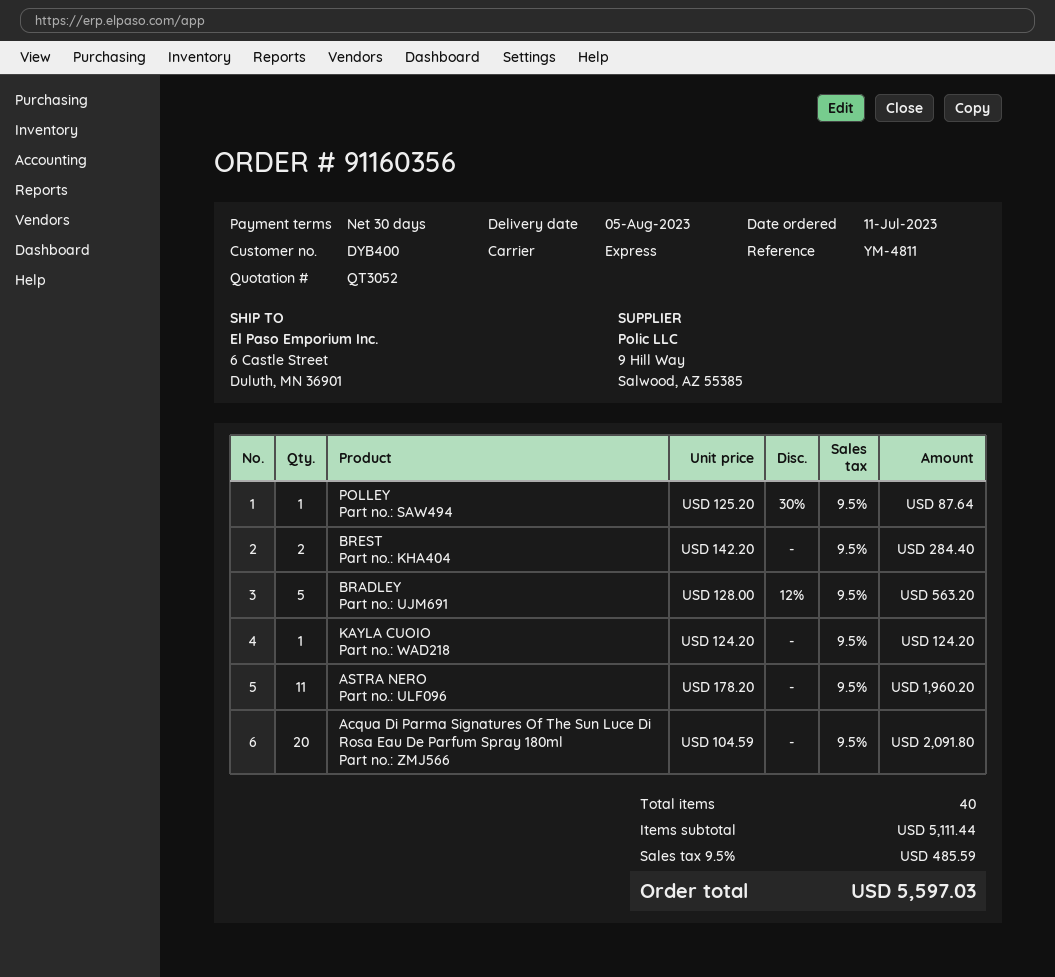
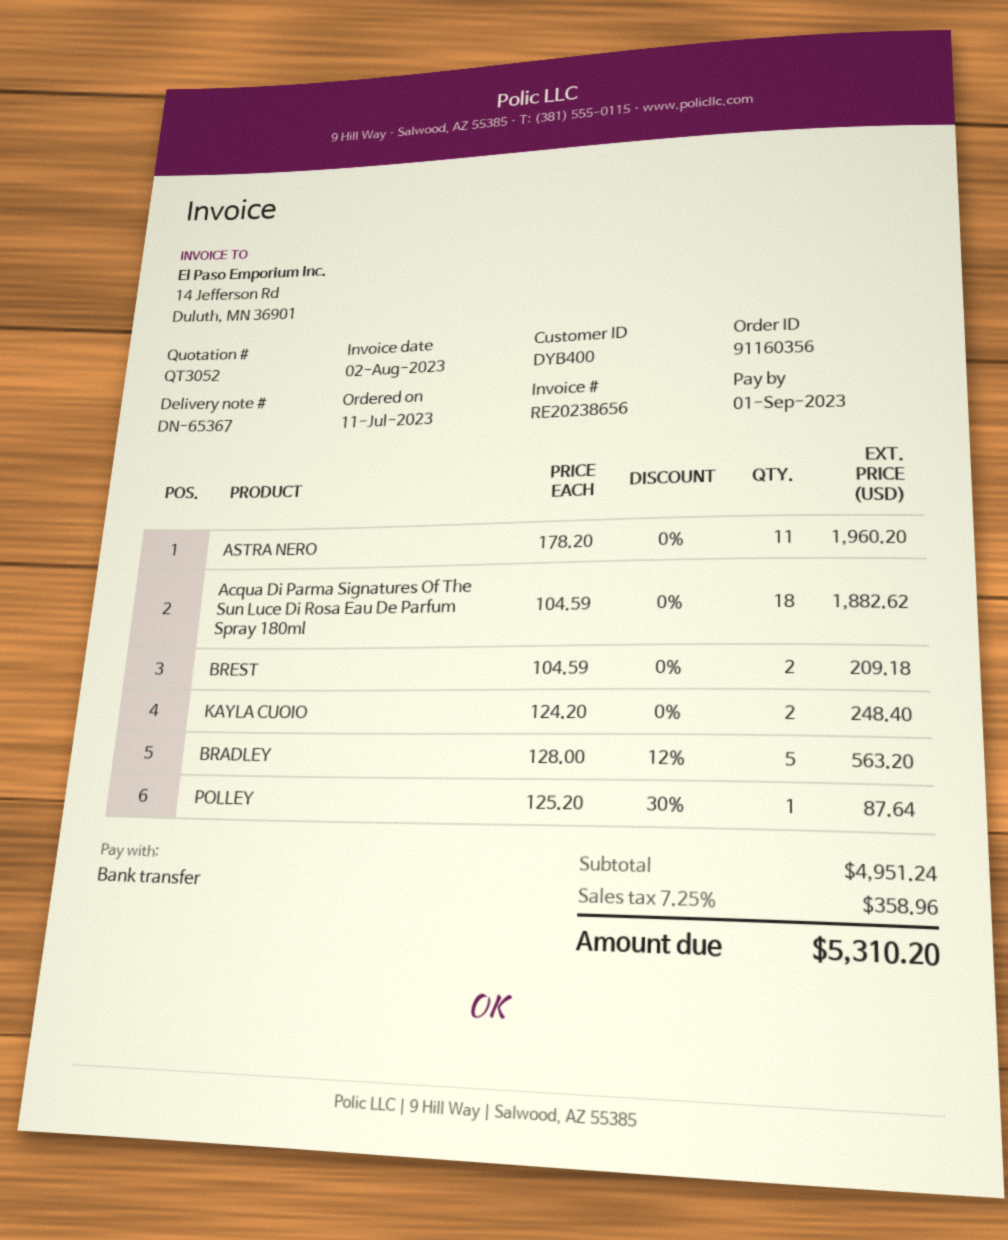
BREST: 2 x 142.20 = 284.40 -> 2 x 104.59 = 209.18
KAYLA CUOIO: 1 x 124.20 = 124.20 -> 2 x 124.20 = 248.40
Acqua Di Parma Signatures Of The Sun Luce Di Rosa Eau De Parfum Spray 180ml: 20 x 104.59 = 2091.80 -> 18 x 104.59 = 1882.62
subtotal: 5111.44 -> 4951.24
tax: 9.5% = 485.59 -> 7.25% = 358.96
total: 5597.03 -> 5310.20

